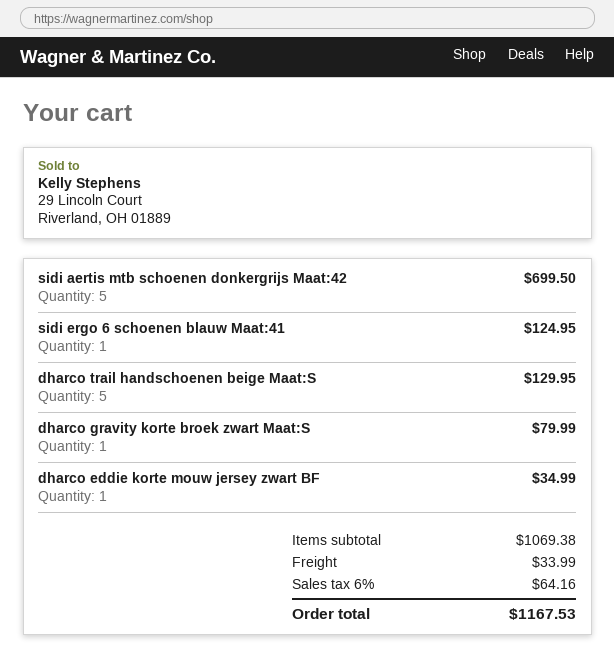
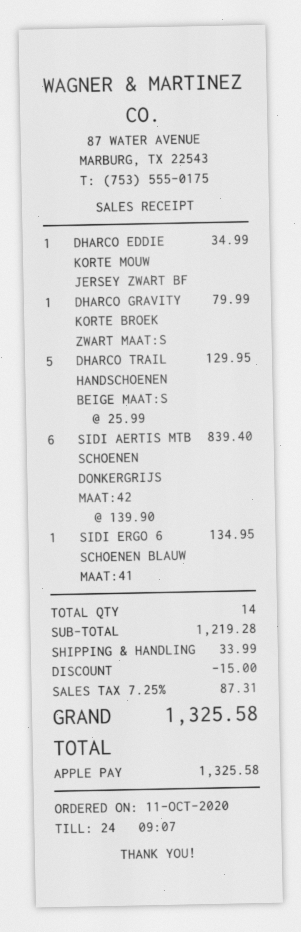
sidi aertis mtb schoenen donkergrijs Maat:42: 5 for 699.50 -> 6 for 839.40
sidi ergo 6 schoenen blauw Maat:41: 1 for 124.95 -> 1 for 134.95
subtotal: 1069.38 -> 1219.28
discount: none -> 15.00
tax: 6% = 64.16 -> 7.25% = 87.31
total: 1167.53 -> 1325.58

